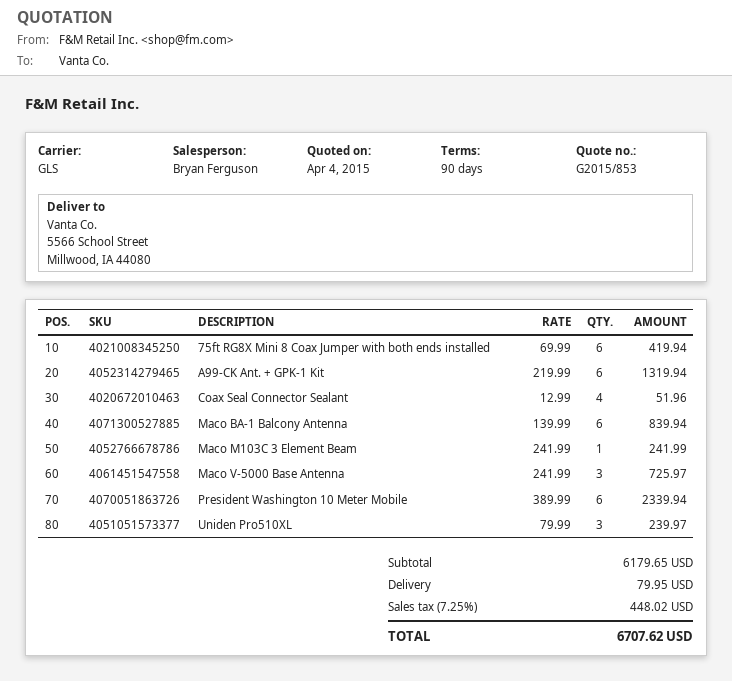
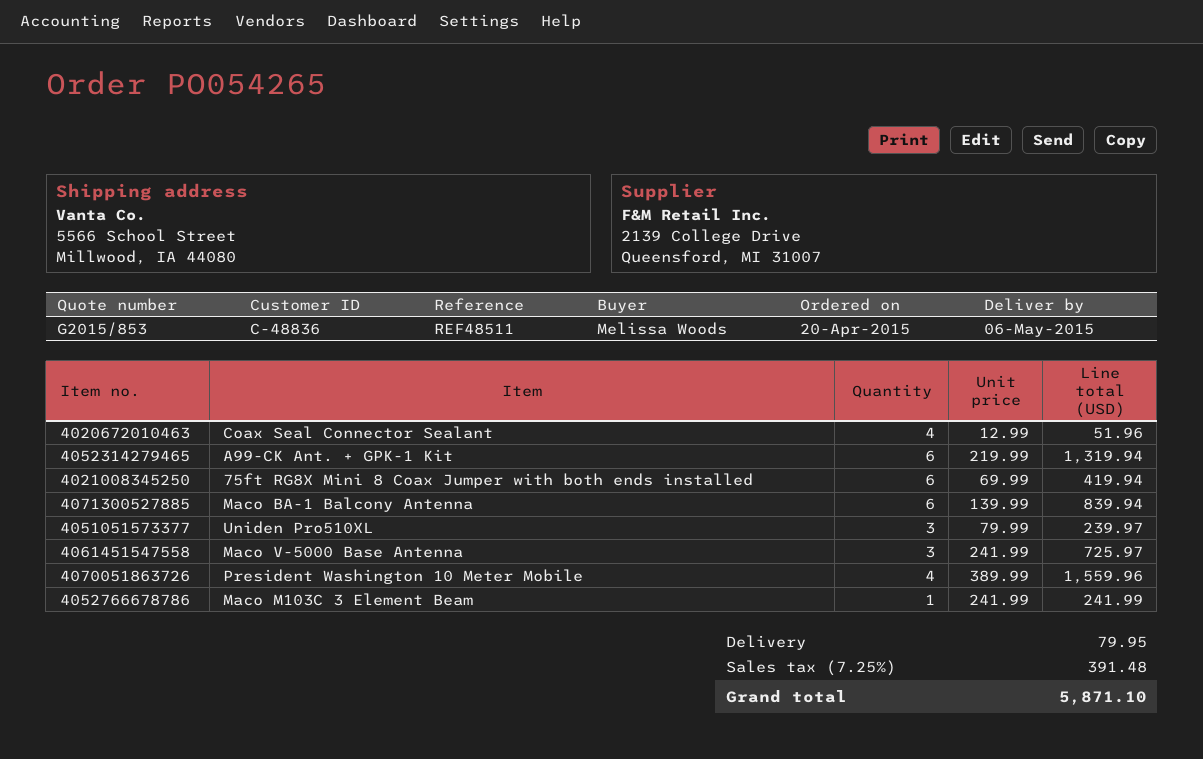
President Washington 10 Meter Mobile: 6 x 389.99 = 2339.94 -> 4 x 389.99 = 1559.96
tax: 7.25% = 448.02 -> 7.25% = 391.48
total: 6707.62 -> 5871.10

